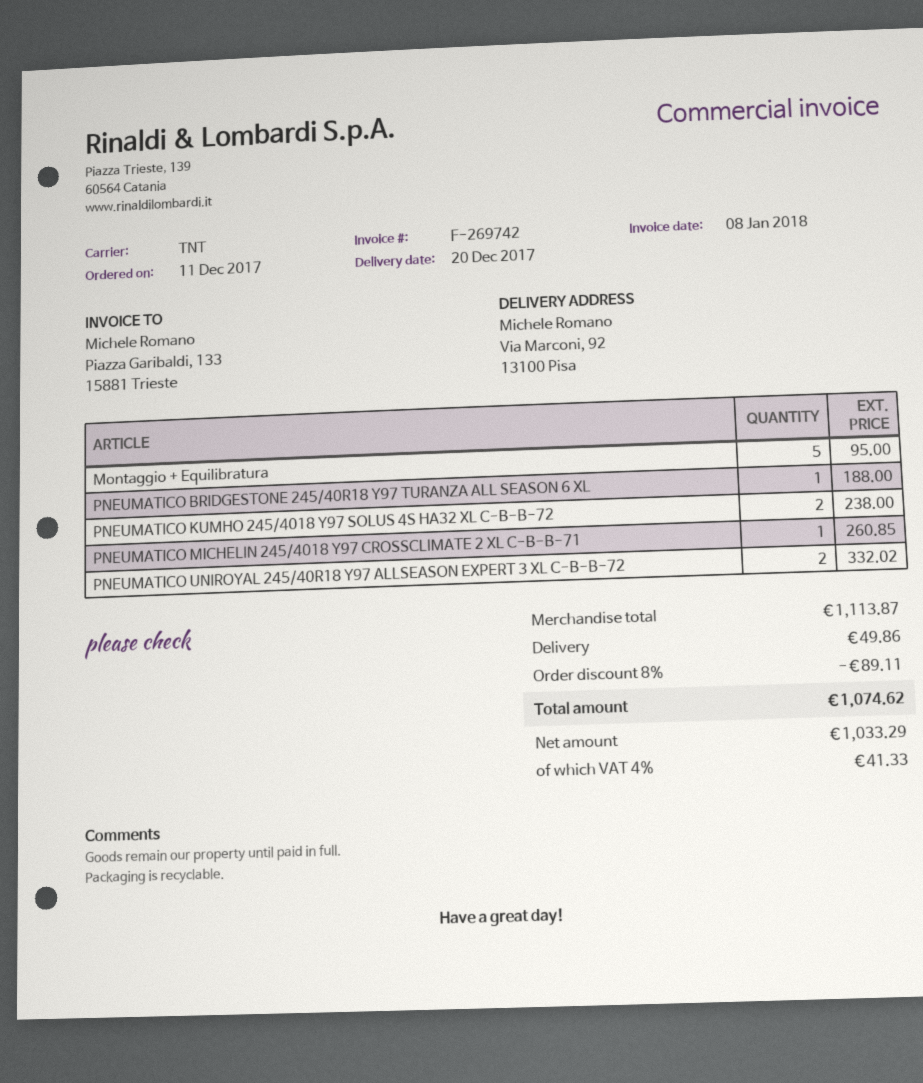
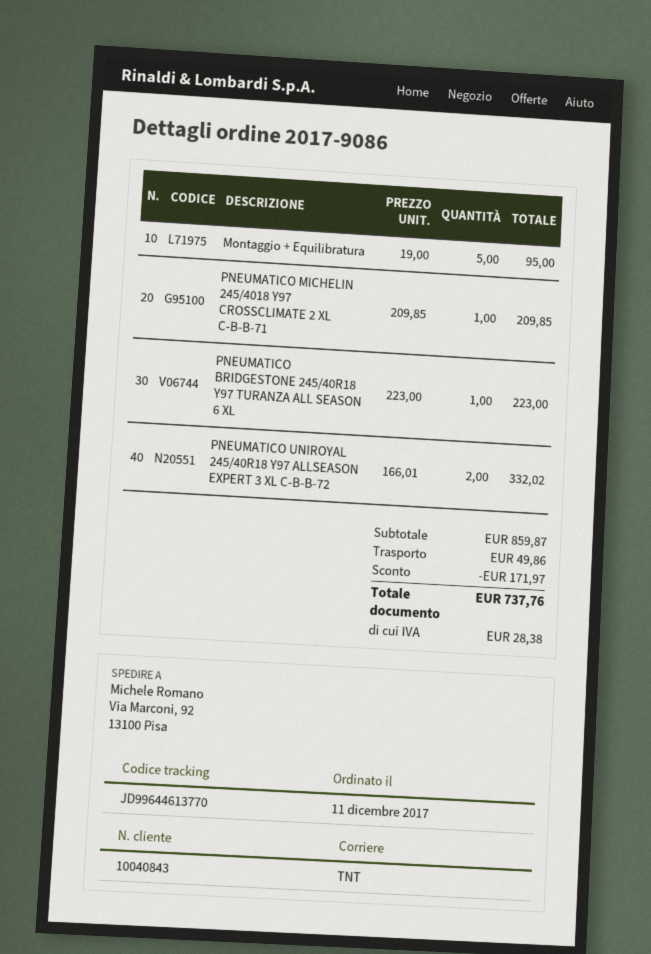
PNEUMATICO BRIDGESTONE 245/40R18 Y97 TURANZA ALL SEASON 6 XL: 1 for 188.00 -> 1 for 223.00
PNEUMATICO KUMHO 245/4018 Y97 SOLUS 4S HA32 XL C-B-B-72: 2 for 238.00 -> none
PNEUMATICO MICHELIN 245/4018 Y97 CROSSCLIMATE 2 XL C-B-B-71: 1 for 260.85 -> 1 for 209.85
subtotal: 1113.87 -> 859.87
discount: 89.11 -> 171.97
tax: 41.33 -> 28.38
total: 1074.62 -> 737.76

